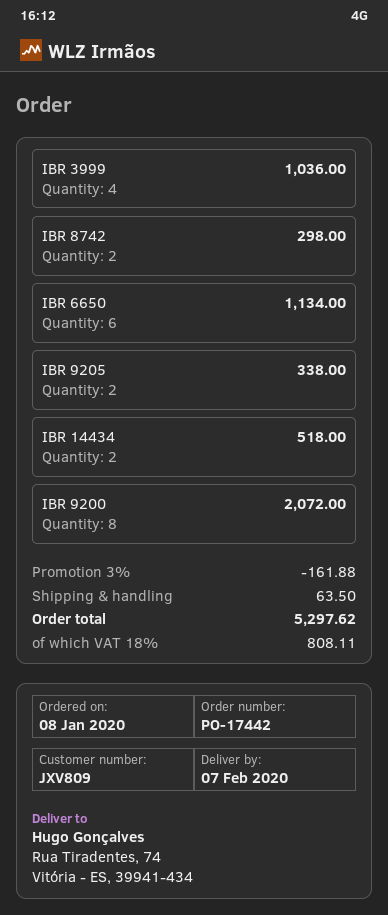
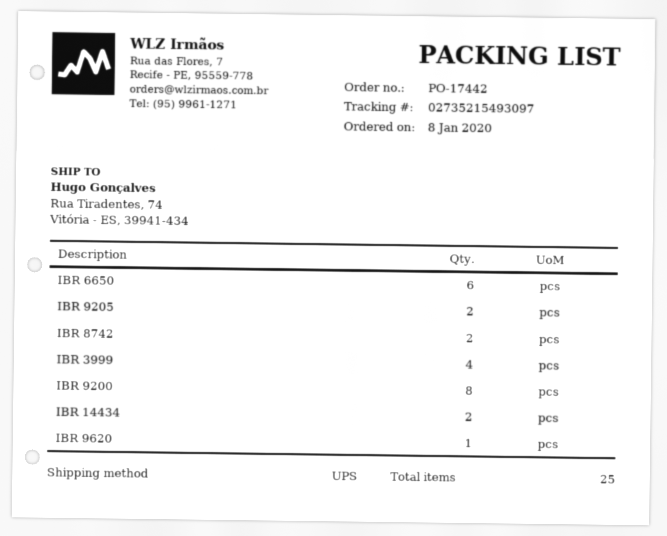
IBR 9620: none -> 1

